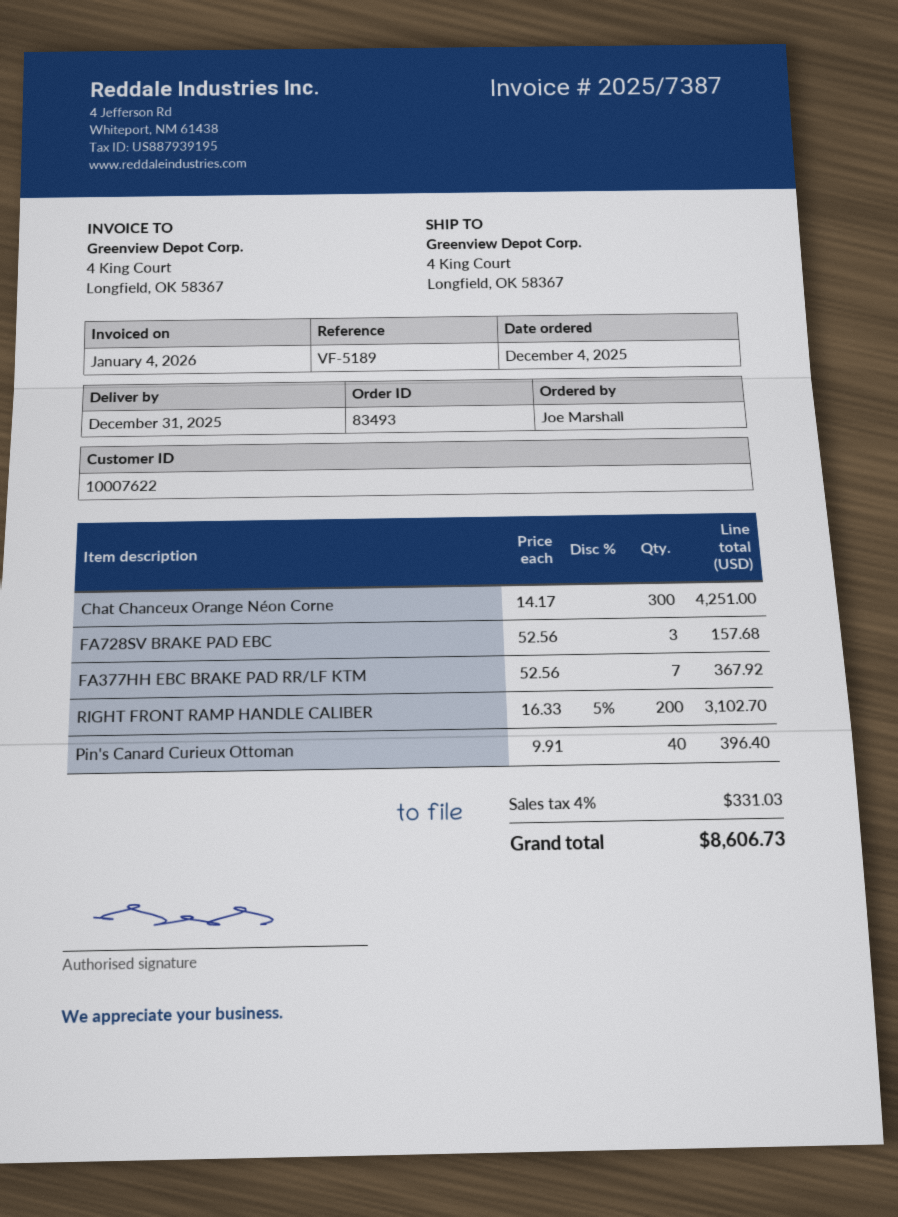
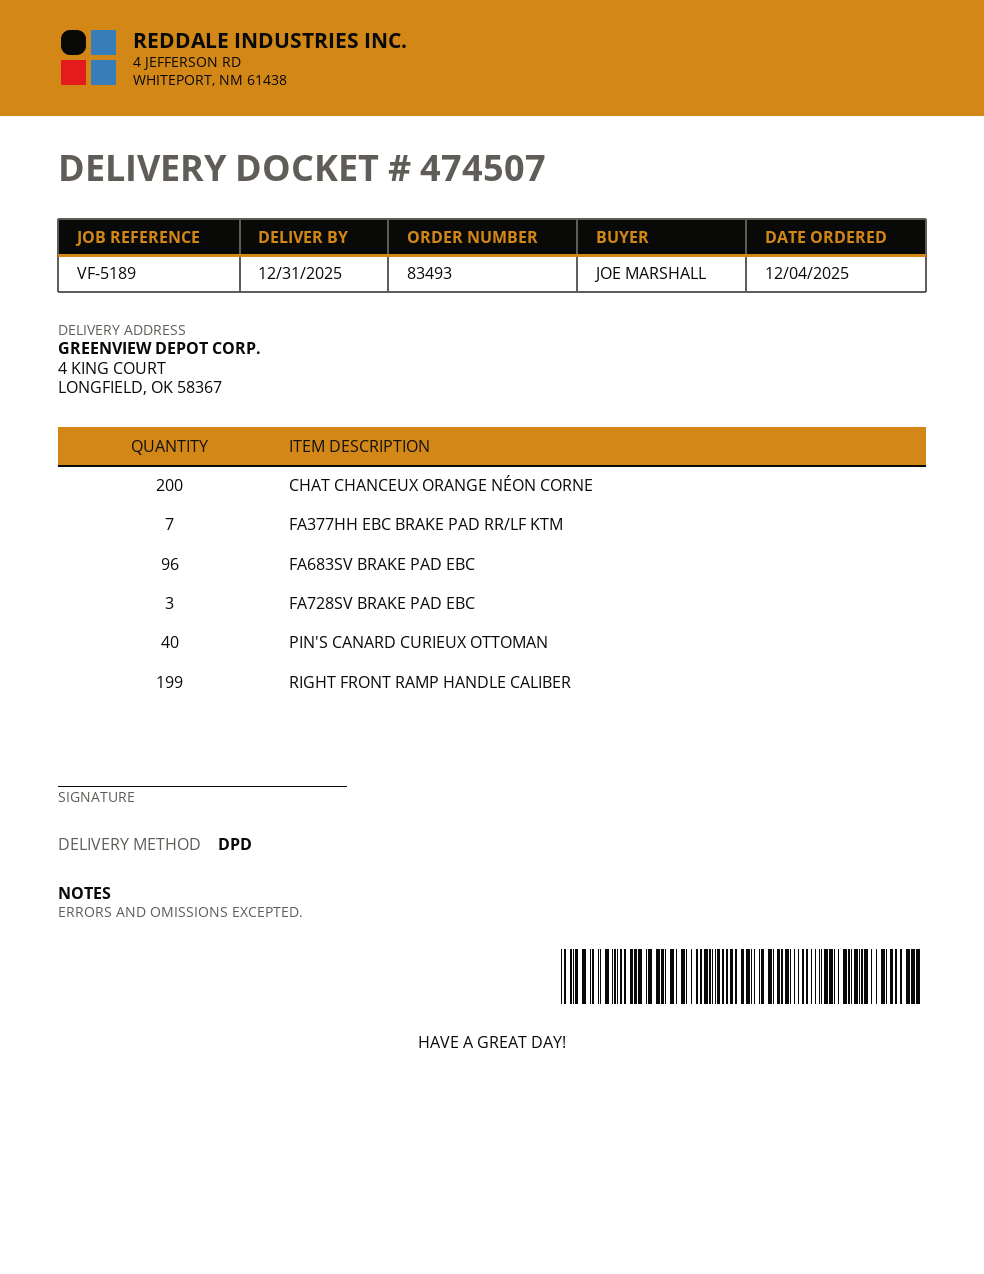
Chat Chanceux Orange Néon Corne: 300 -> 200
RIGHT FRONT RAMP HANDLE CALIBER: 200 -> 199
FA683SV BRAKE PAD EBC: none -> 96

